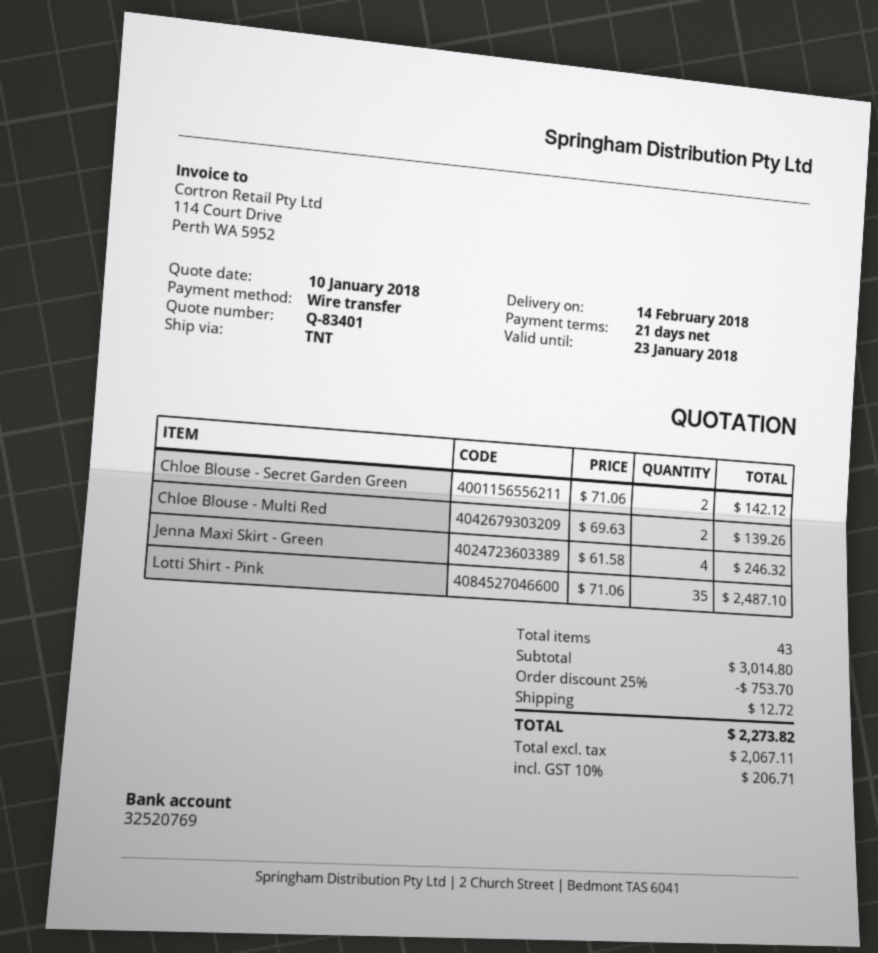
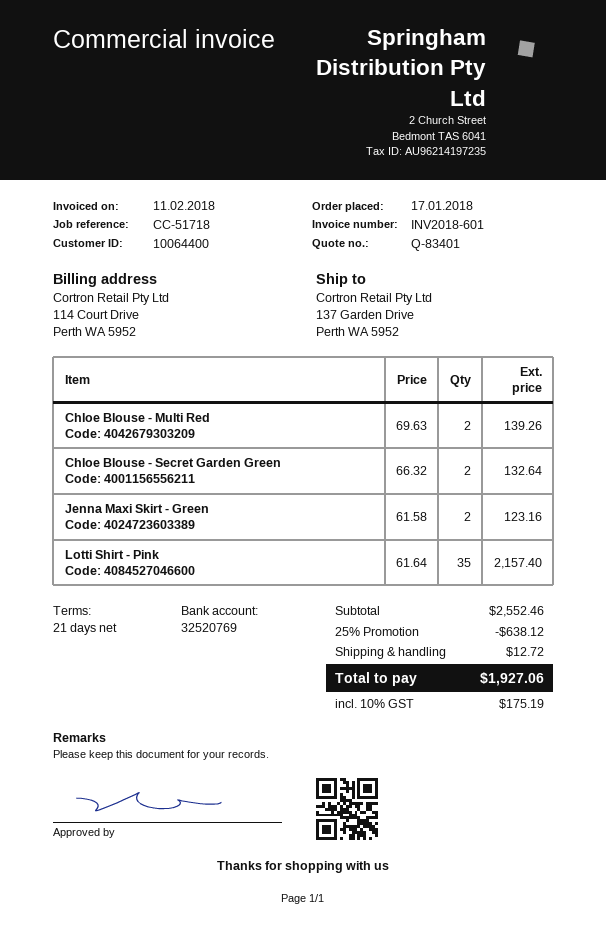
Chloe Blouse - Secret Garden Green: 2 x 71.06 = 142.12 -> 2 x 66.32 = 132.64
Jenna Maxi Skirt - Green: 4 x 61.58 = 246.32 -> 2 x 61.58 = 123.16
Lotti Shirt - Pink: 35 x 71.06 = 2487.10 -> 35 x 61.64 = 2157.40
subtotal: 3014.80 -> 2552.46
discount: 25% = 753.70 -> 25% = 638.12
tax: 10% = 206.71 -> 10% = 175.19
total: 2273.82 -> 1927.06

